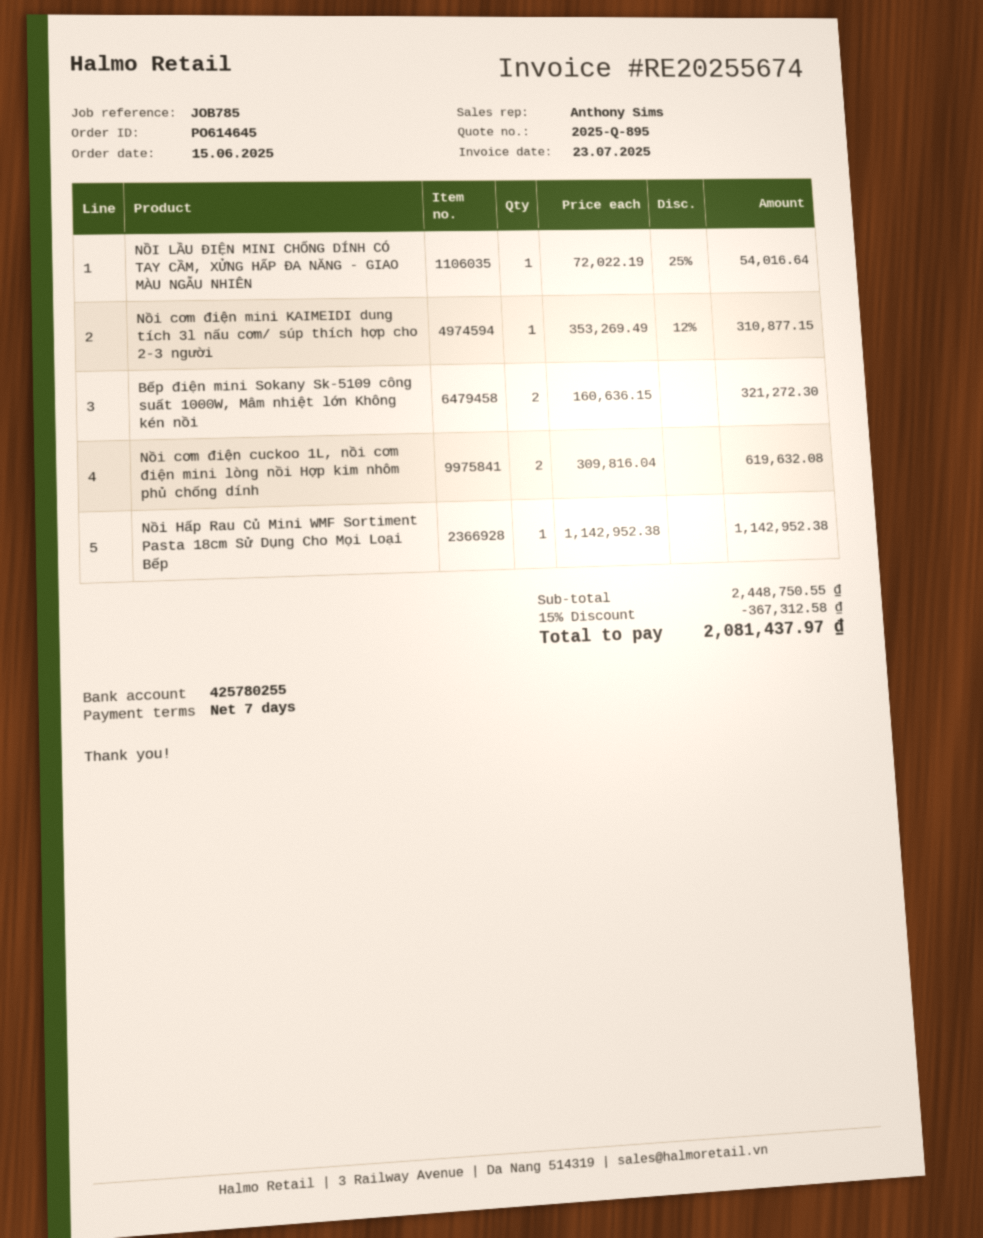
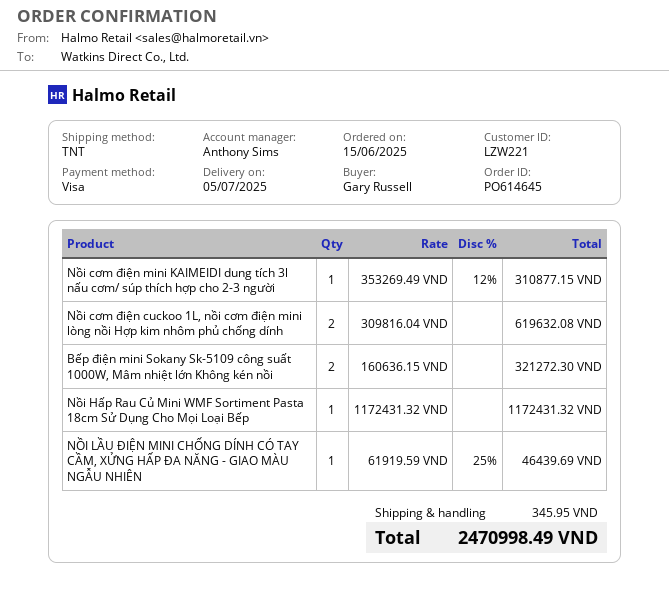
NỒI LẦU ĐIỆN MINI CHỐNG DÍNH CÓ TAY CẦM, XỬNG HẤP ĐA NĂNG - GIAO MÀU NGẪU NHIÊN: 1 x 72022.19 - 25% = 54016.64 -> 1 x 61919.59 - 25% = 46439.69
Nồi Hấp Rau Củ Mini WMF Sortiment Pasta 18cm Sử Dụng Cho Mọi Loại Bếp: 1 x 1142952.38 = 1142952.38 -> 1 x 1172431.32 = 1172431.32
discount: 15% = 367312.58 -> none
shipping: none -> 345.95
total: 2081437.97 -> 2470998.49

